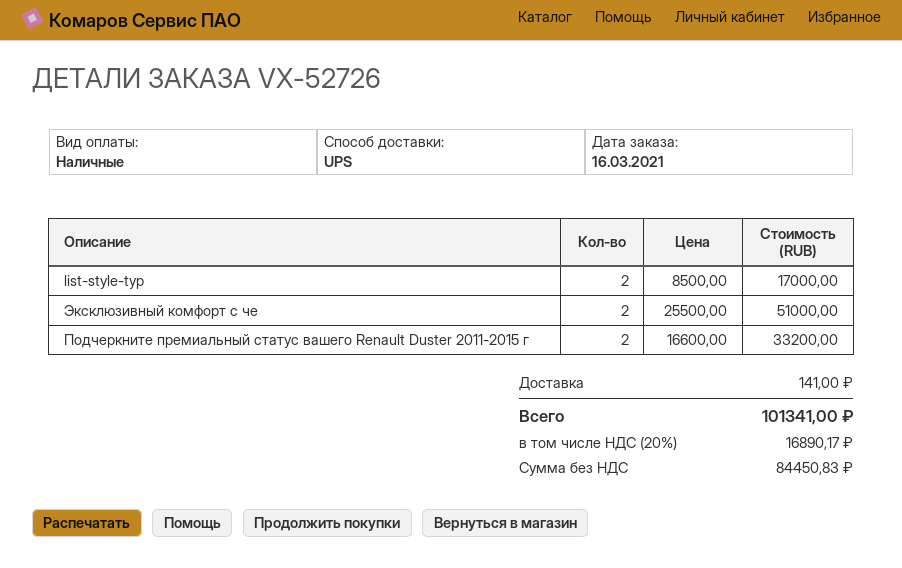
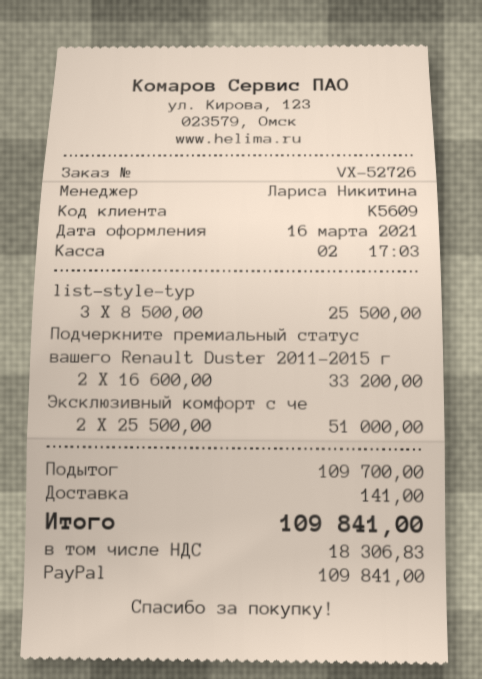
payment method: cash -> PayPal
list-style-typ: 2 x 8500.00 = 17000.00 -> 3 x 8500.00 = 25500.00
tax: 16890.17 -> 18306.83
total: 101341.00 -> 109841.00

